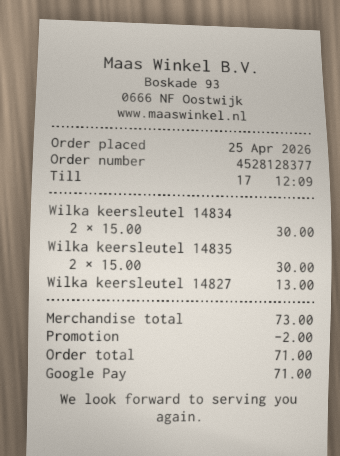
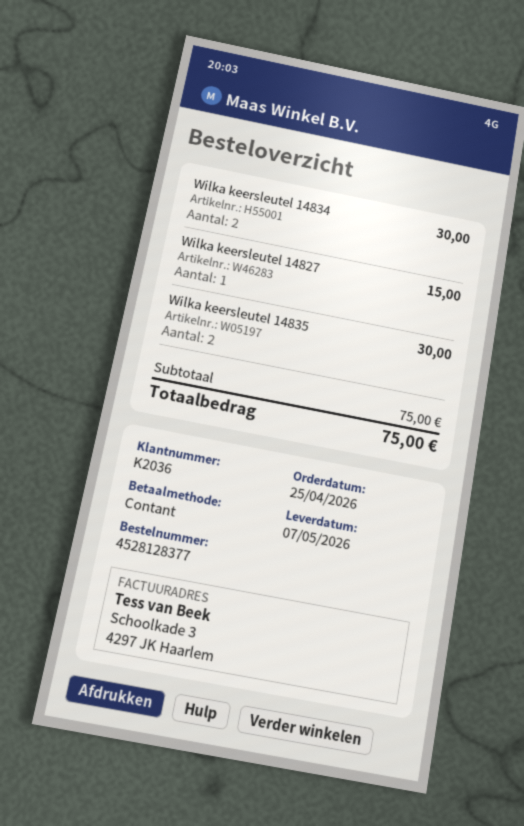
payment method: Google Pay -> cash
Wilka keersleutel 14827: 1 for 13.00 -> 1 for 15.00
subtotal: 73.00 -> 75.00
discount: 2.00 -> none
total: 71.00 -> 75.00

